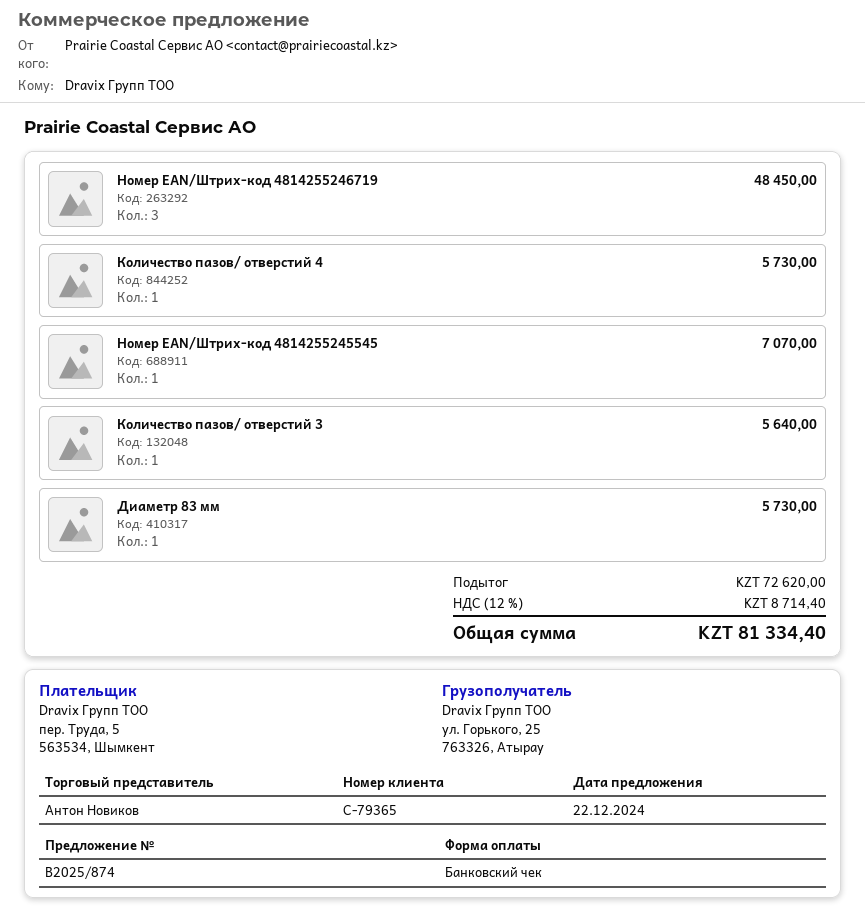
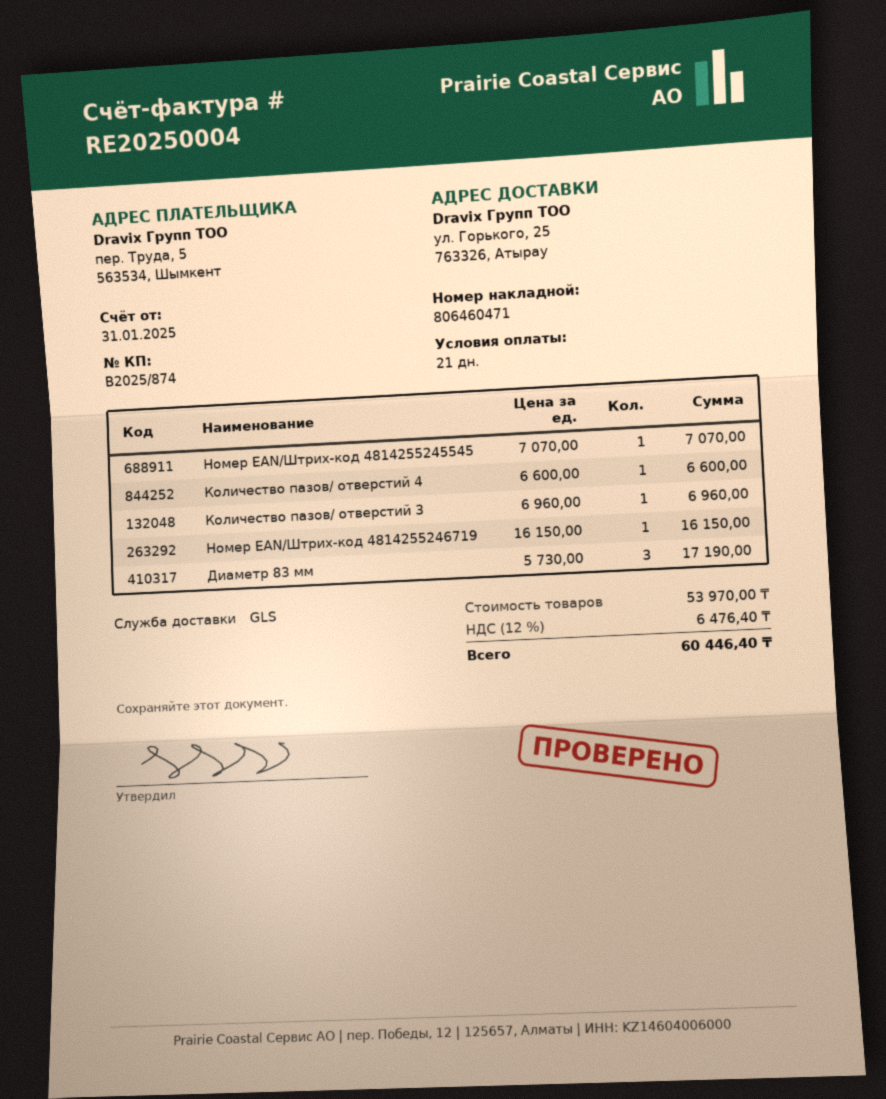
Номер EAN/Штрих-код 4814255246719: 3 for 48450.00 -> 1 for 16150.00
Количество пазов/ отверстий 4: 1 for 5730.00 -> 1 for 6600.00
Количество пазов/ отверстий 3: 1 for 5640.00 -> 1 for 6960.00
Диаметр 83 мм: 1 for 5730.00 -> 3 for 17190.00
subtotal: 72620.00 -> 53970.00
tax: 12% = 8714.40 -> 12% = 6476.40
total: 81334.40 -> 60446.40

